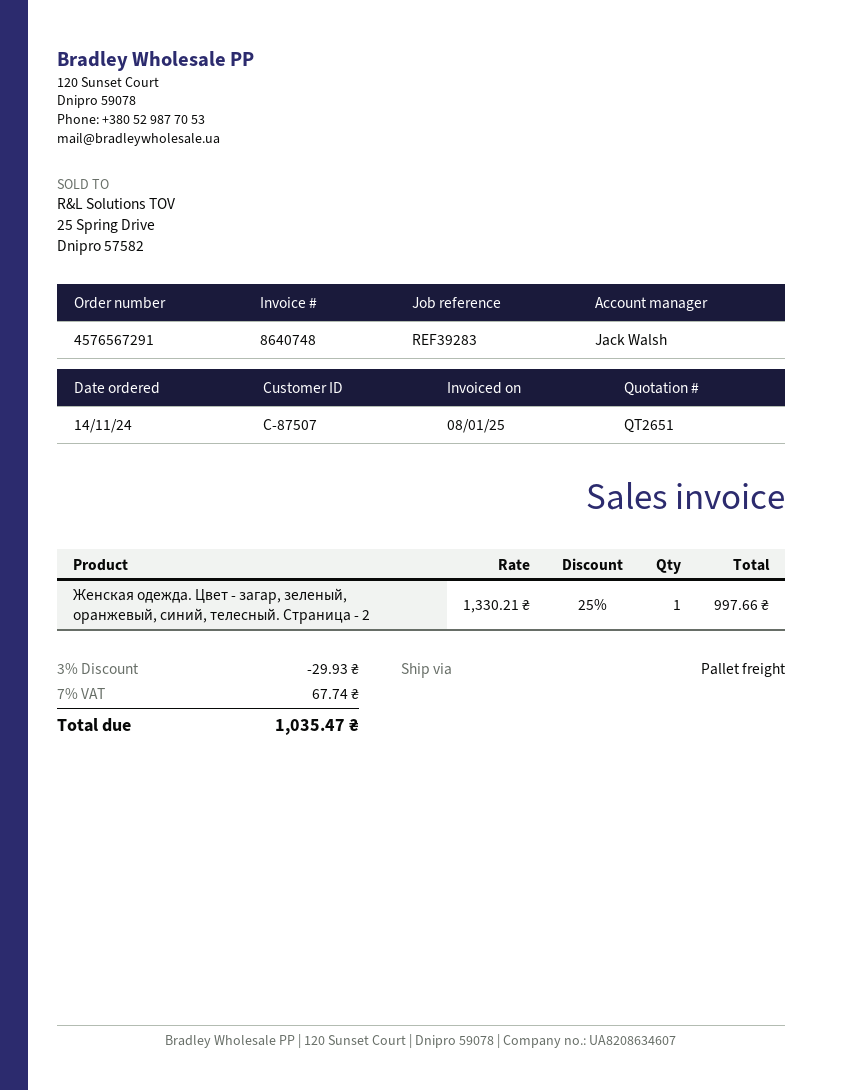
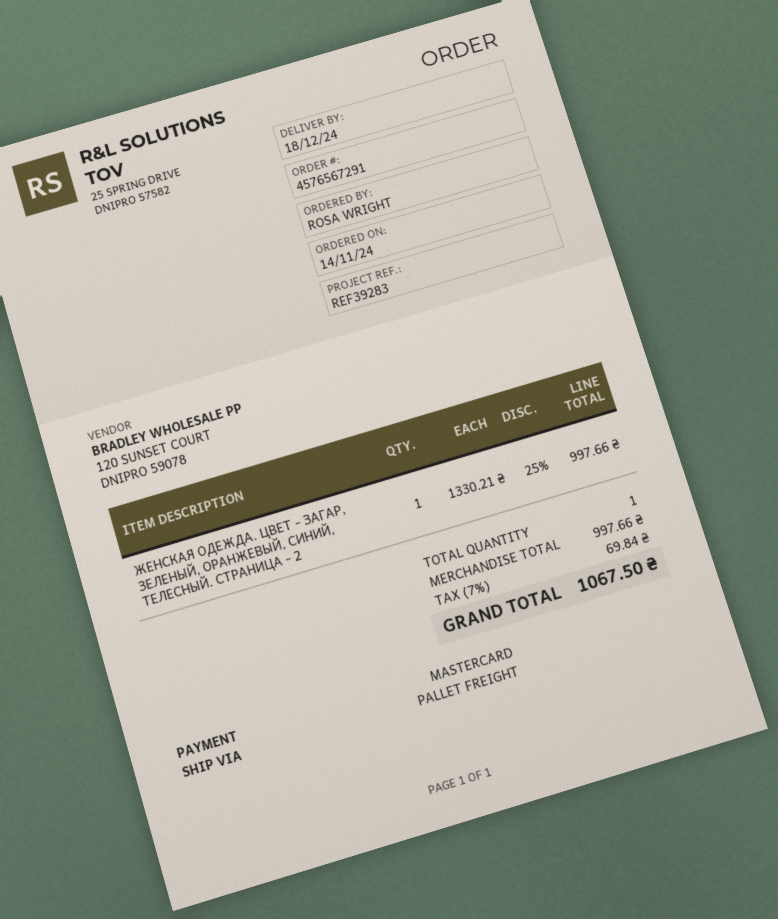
discount: 3% = 29.93 -> none
tax: 7% = 67.74 -> 7% = 69.84
total: 1035.47 -> 1067.50

